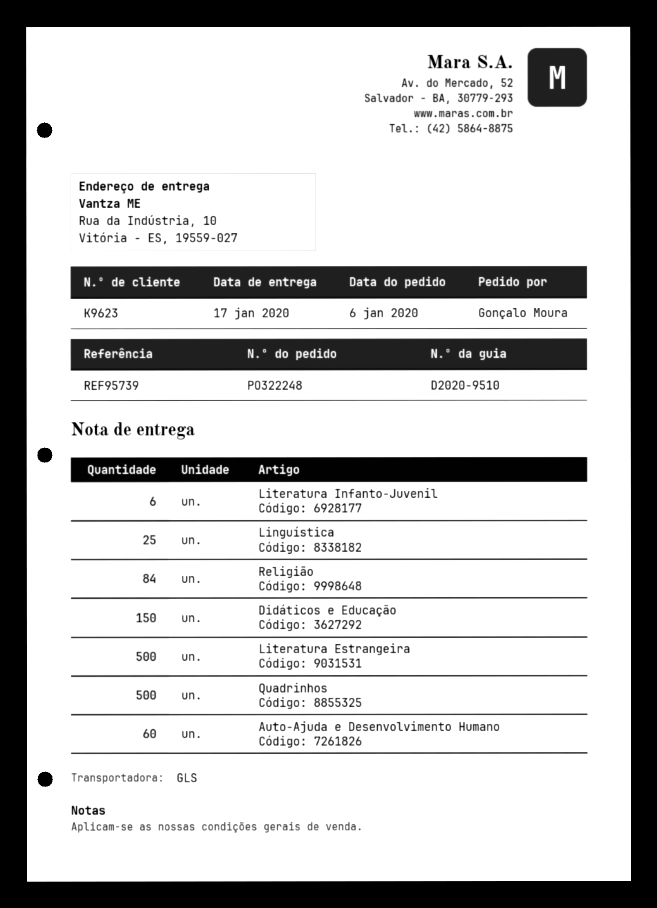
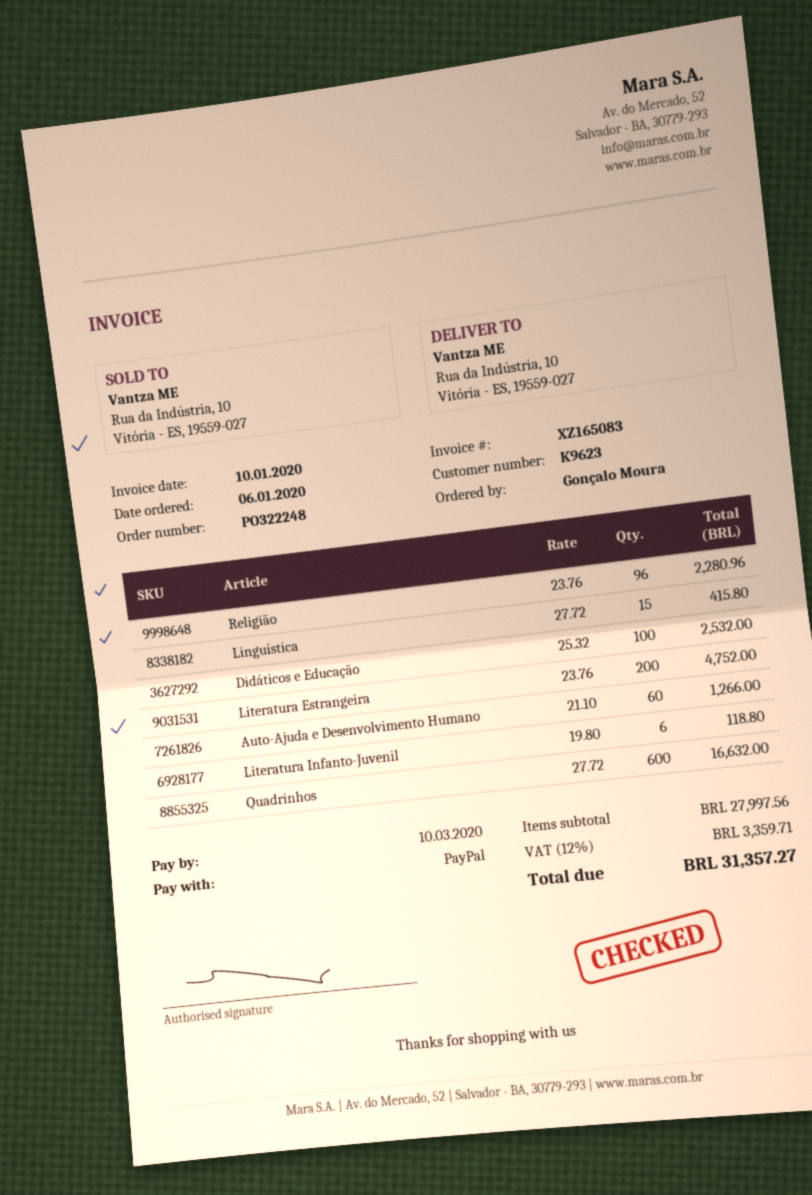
Linguística: 25 -> 15
Religião: 84 -> 96
Didáticos e Educação: 150 -> 100
Literatura Estrangeira: 500 -> 200
Quadrinhos: 500 -> 600

